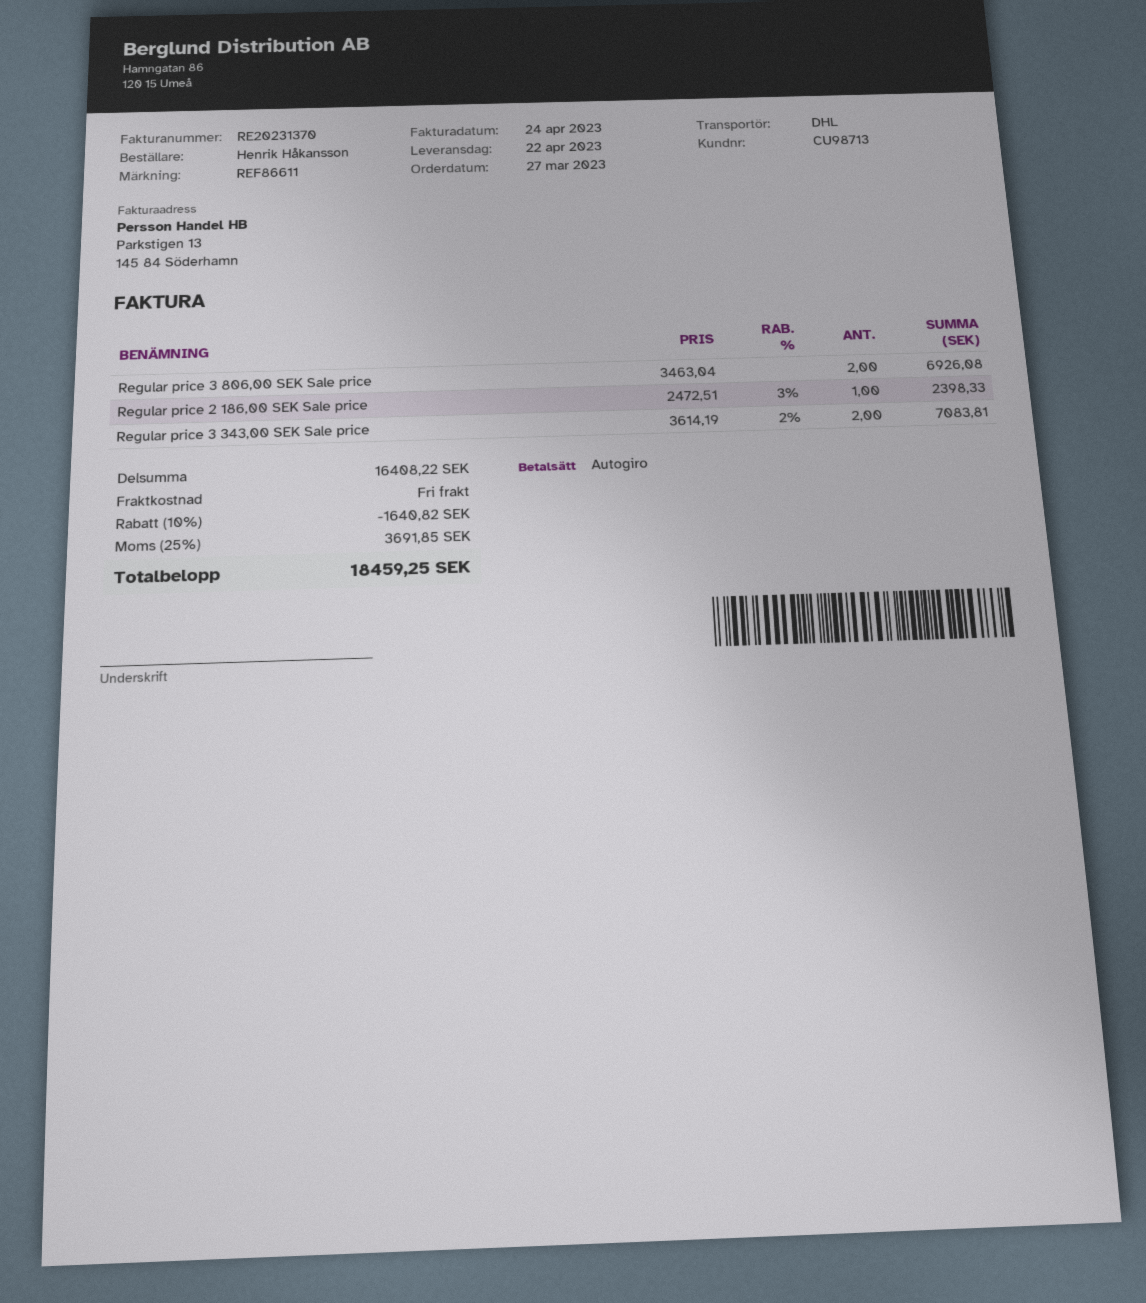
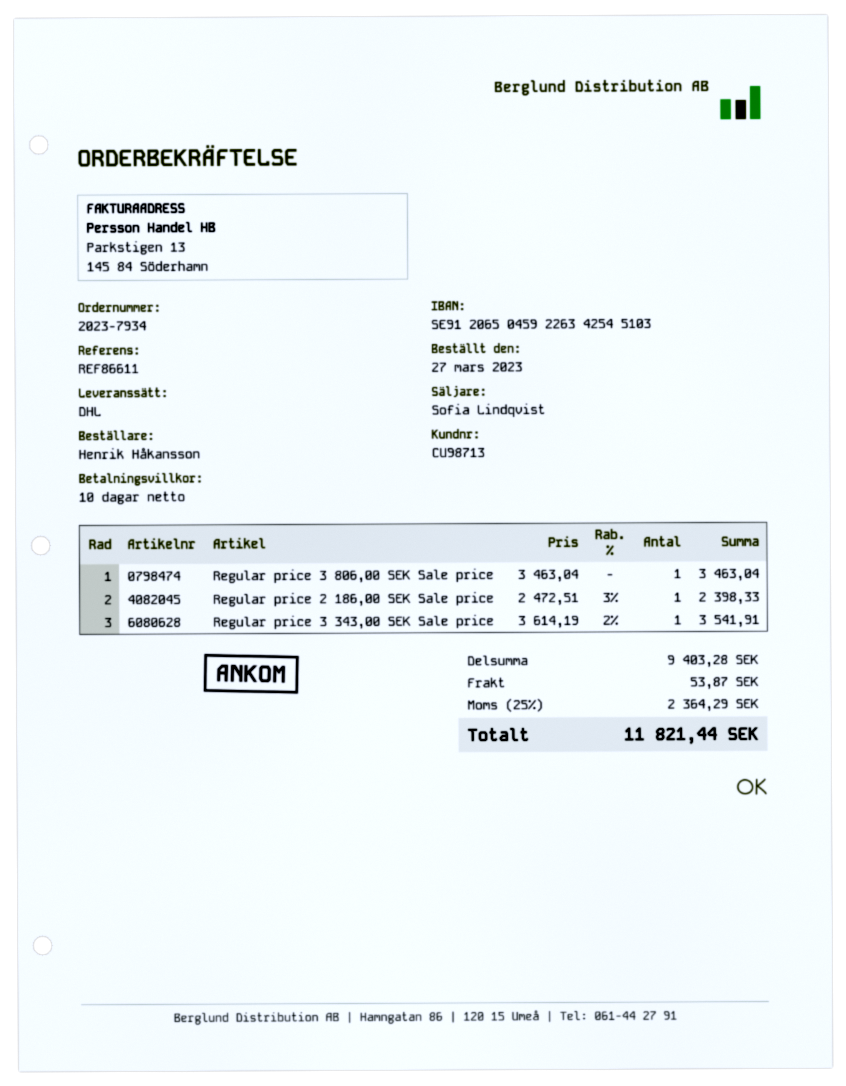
Regular price 3 806,00 SEK Sale price: 2 x 3463.04 = 6926.08 -> 1 x 3463.04 = 3463.04
Regular price 3 343,00 SEK Sale price: 2 x 3614.19 - 2% = 7083.81 -> 1 x 3614.19 - 2% = 3541.91
subtotal: 16408.22 -> 9403.28
discount: 10% = 1640.82 -> none
shipping: 0.00 -> 53.87
tax: 25% = 3691.85 -> 25% = 2364.29
total: 18459.25 -> 11821.44

